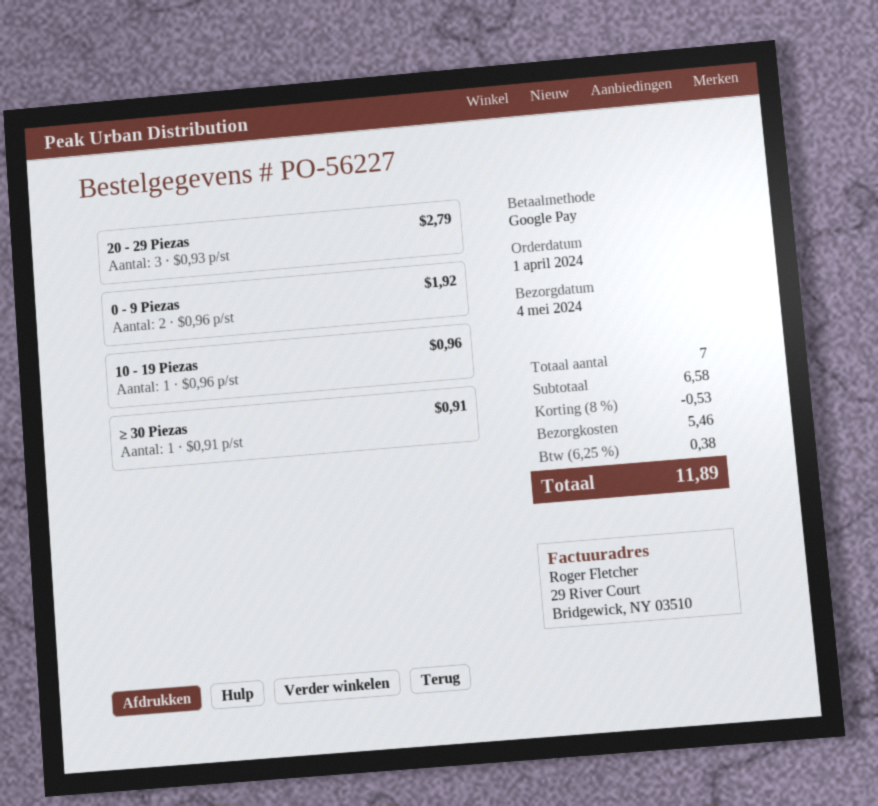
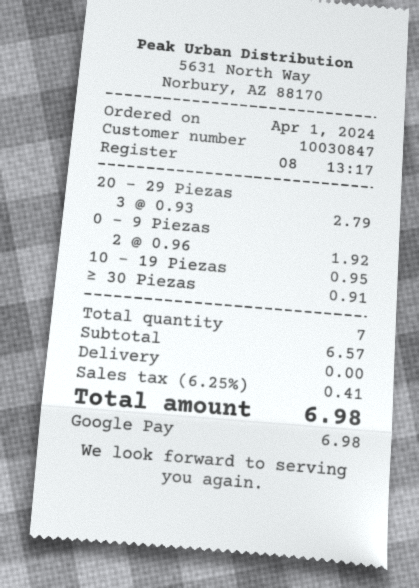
10 - 19 Piezas: 1 x 0.96 = 0.96 -> 1 x 0.95 = 0.95
subtotal: 6.58 -> 6.57
discount: 8% = 0.53 -> none
shipping: 5.46 -> 0.00
tax: 6.25% = 0.38 -> 6.25% = 0.41
total: 11.89 -> 6.98

